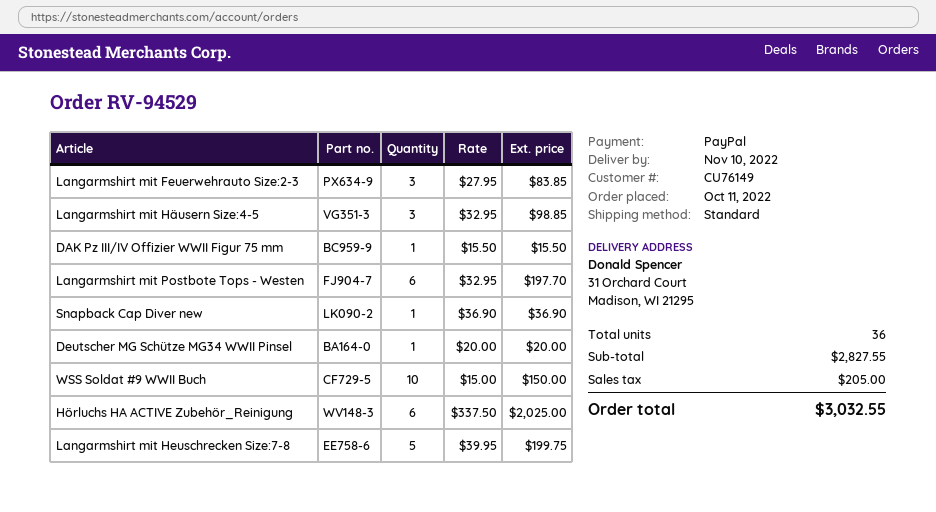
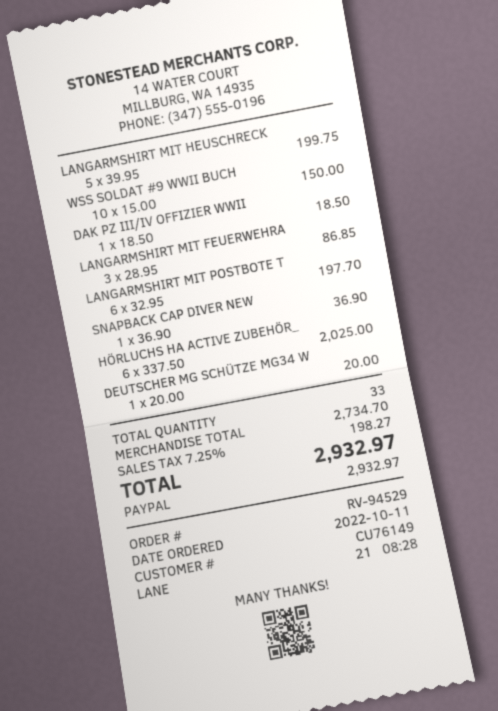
Langarmshirt mit Feuerwehrauto Size:2-3: 3 x 27.95 = 83.85 -> 3 x 28.95 = 86.85
Langarmshirt mit Häusern Size:4-5: 3 x 32.95 = 98.85 -> none
DAK Pz III/IV Offizier WWII Figur 75 mm: 1 x 15.50 = 15.50 -> 1 x 18.50 = 18.50
total quantity: 36 -> 33
subtotal: 2827.55 -> 2734.70
tax: 205.00 -> 198.27
total: 3032.55 -> 2932.97

